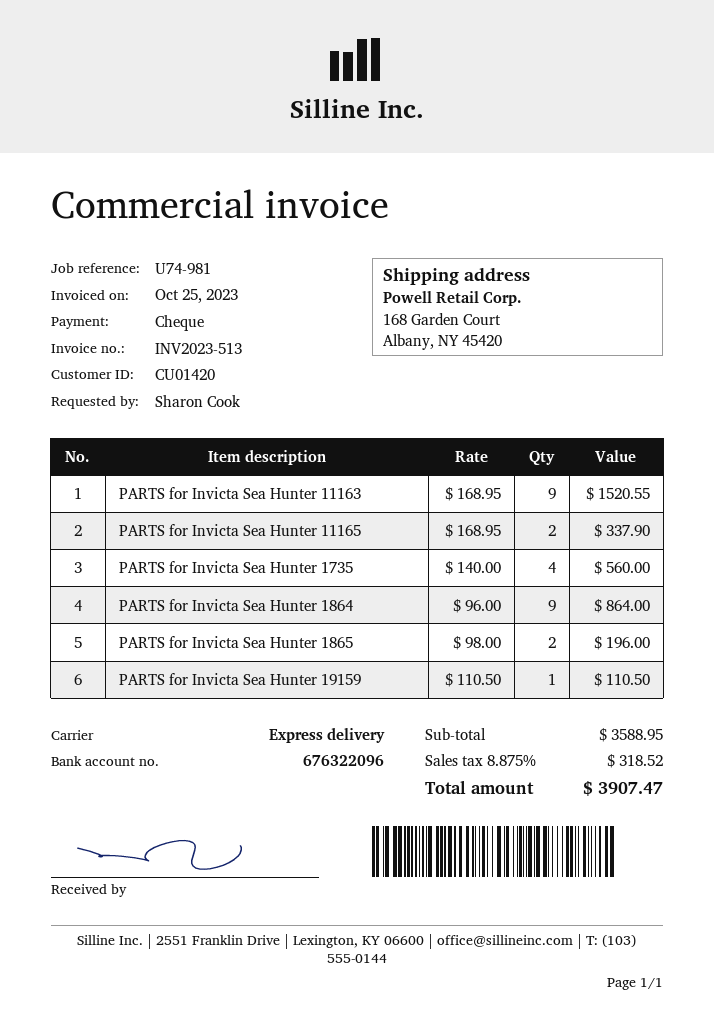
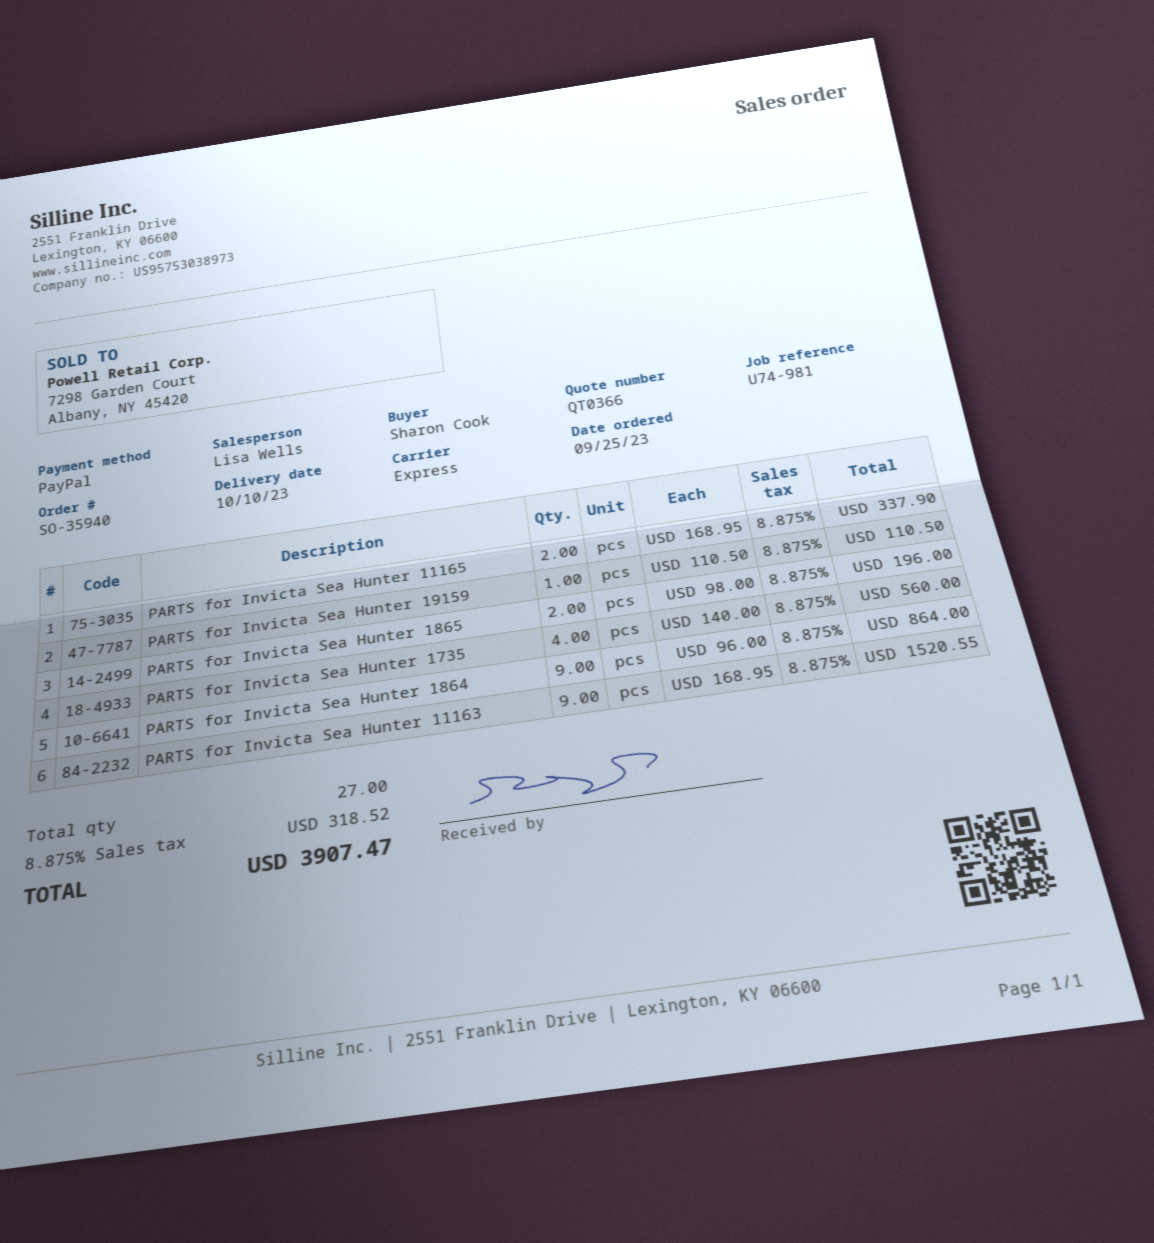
payment method: cheque -> PayPal

